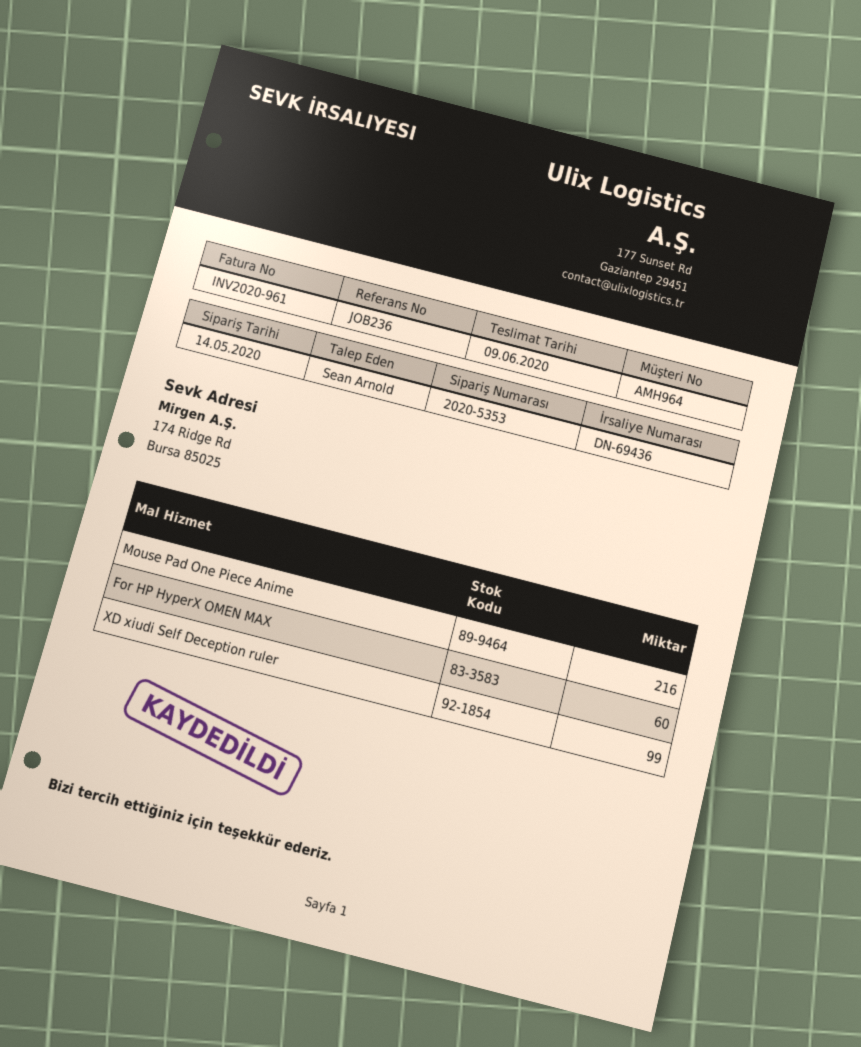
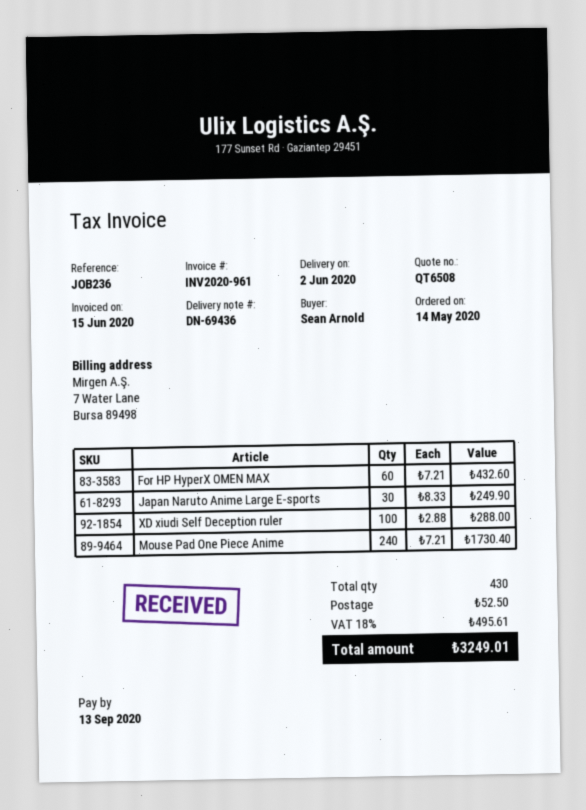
delivery date: 2020-06-09 -> 2020-06-02
Mouse Pad One Piece Anime: 216 -> 240
XD xiudi Self Deception ruler: 99 -> 100
Japan Naruto Anime Large E-sports: none -> 30

